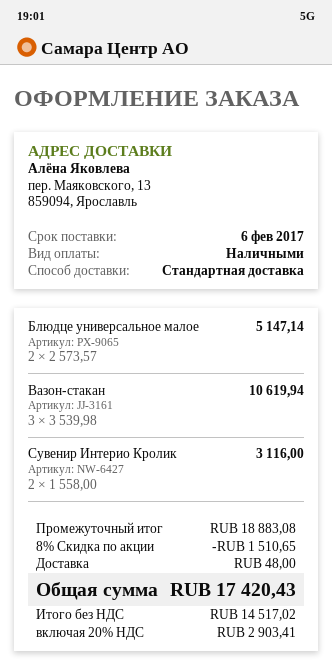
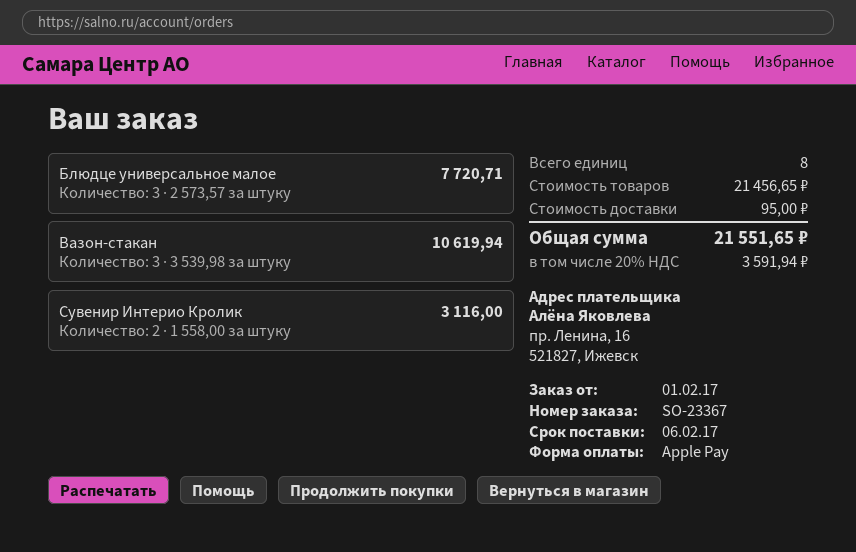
payment method: cash -> Apple Pay
Блюдце универсальное малое: 2 x 2573.57 = 5147.14 -> 3 x 2573.57 = 7720.71
subtotal: 18883.08 -> 21456.65
discount: 8% = 1510.65 -> none
shipping: 48.00 -> 95.00
tax: 20% = 2903.41 -> 20% = 3591.94
total: 17420.43 -> 21551.65

